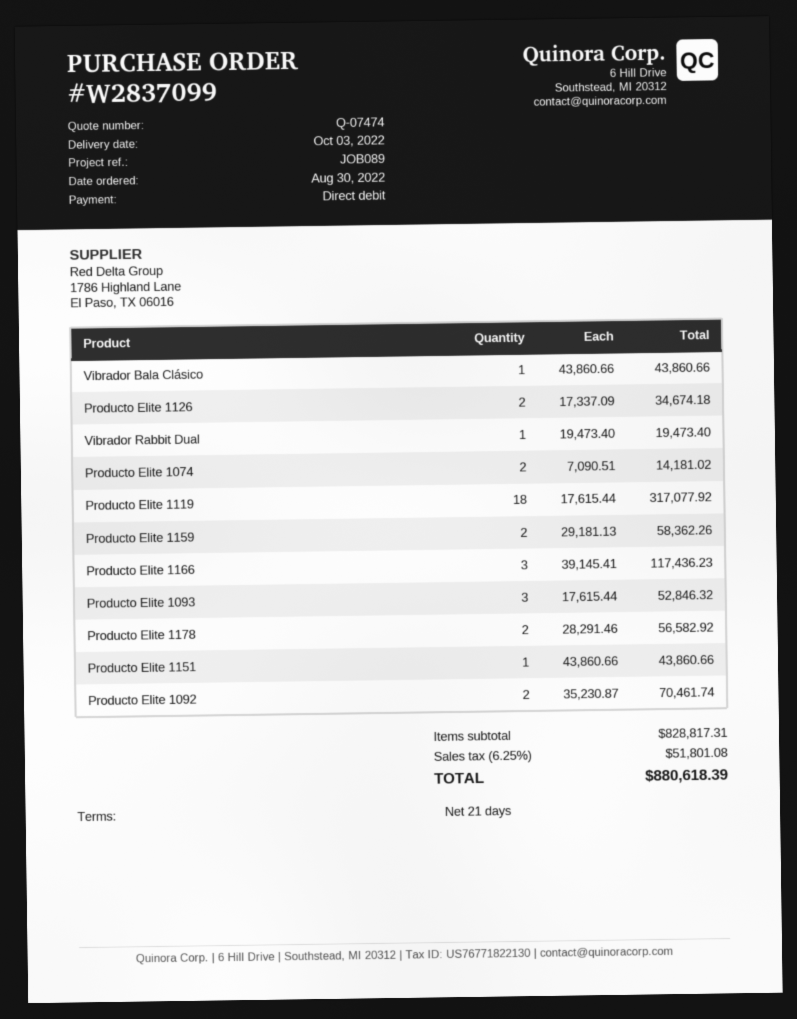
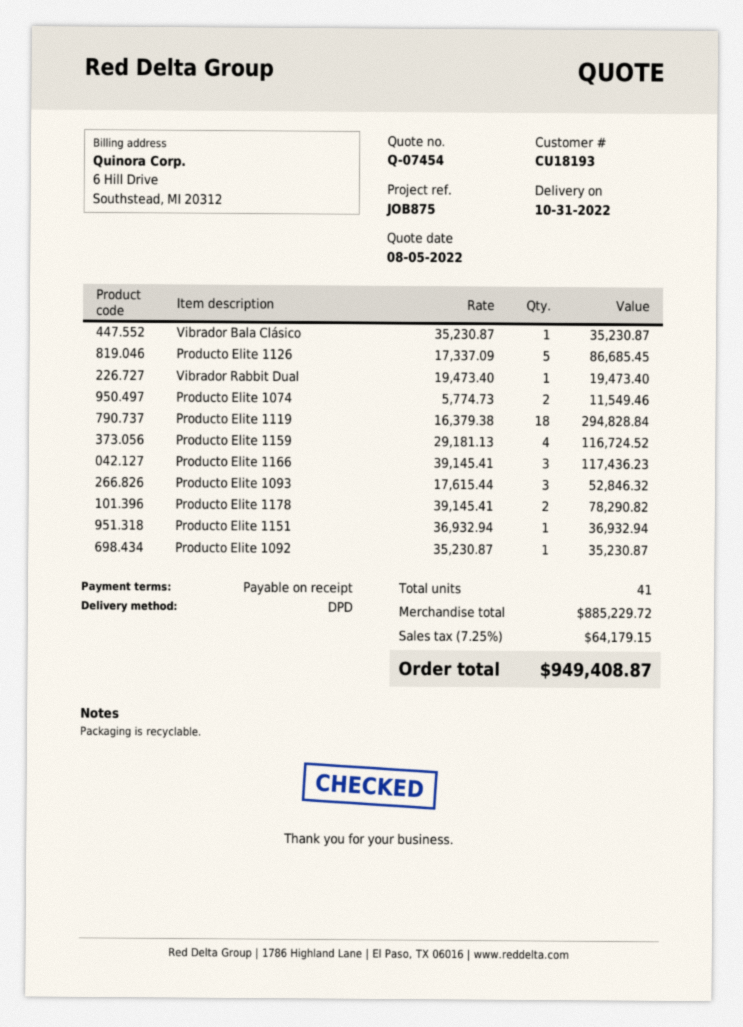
quote number: Q-07474 -> Q-07454
delivery date: 2022-10-03 -> 2022-10-31
payment terms: 21 days -> on receipt
reference: JOB089 -> JOB875
Vibrador Bala Clásico: 1 x 43860.66 = 43860.66 -> 1 x 35230.87 = 35230.87
Producto Elite 1126: 2 x 17337.09 = 34674.18 -> 5 x 17337.09 = 86685.45
Producto Elite 1074: 2 x 7090.51 = 14181.02 -> 2 x 5774.73 = 11549.46
Producto Elite 1119: 18 x 17615.44 = 317077.92 -> 18 x 16379.38 = 294828.84
Producto Elite 1159: 2 x 29181.13 = 58362.26 -> 4 x 29181.13 = 116724.52
Producto Elite 1178: 2 x 28291.46 = 56582.92 -> 2 x 39145.41 = 78290.82
Producto Elite 1151: 1 x 43860.66 = 43860.66 -> 1 x 36932.94 = 36932.94
Producto Elite 1092: 2 x 35230.87 = 70461.74 -> 1 x 35230.87 = 35230.87
subtotal: 828817.31 -> 885229.72
tax: 6.25% = 51801.08 -> 7.25% = 64179.15
total: 880618.39 -> 949408.87

